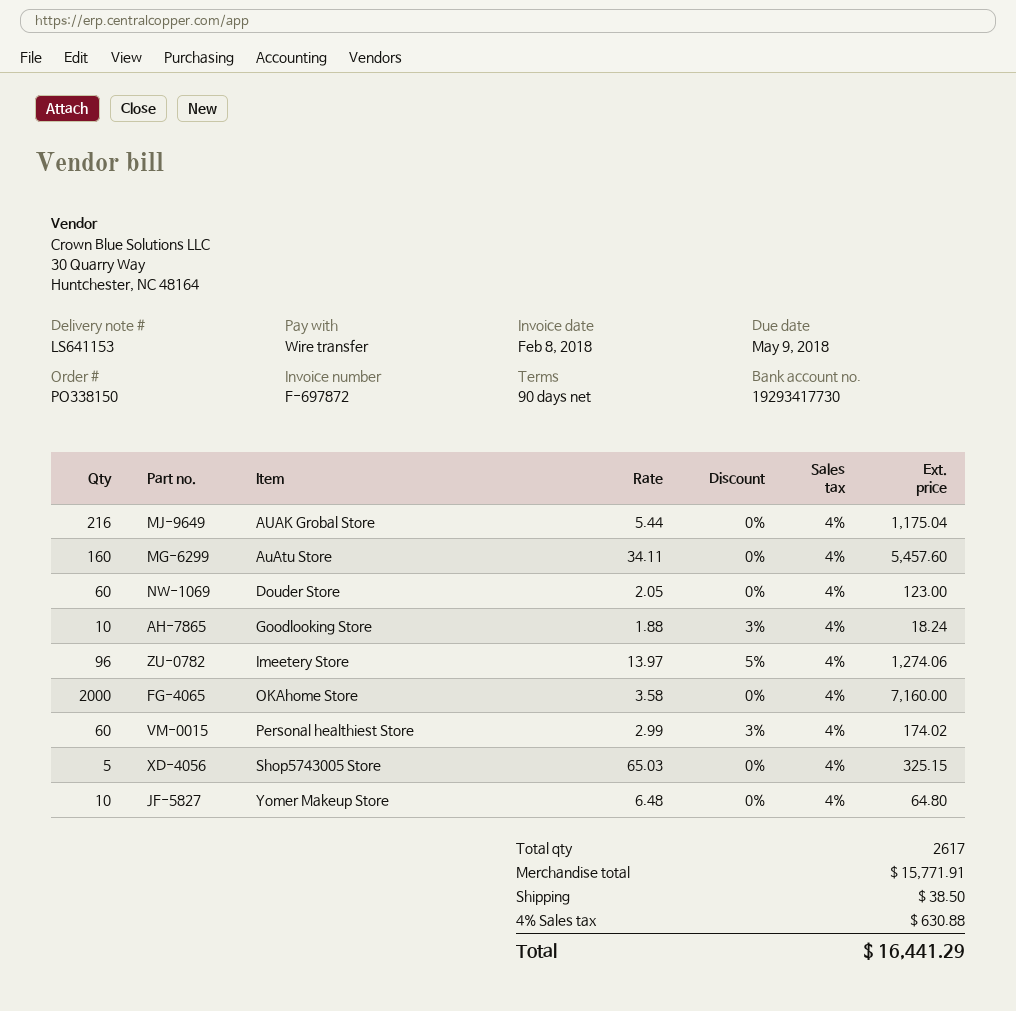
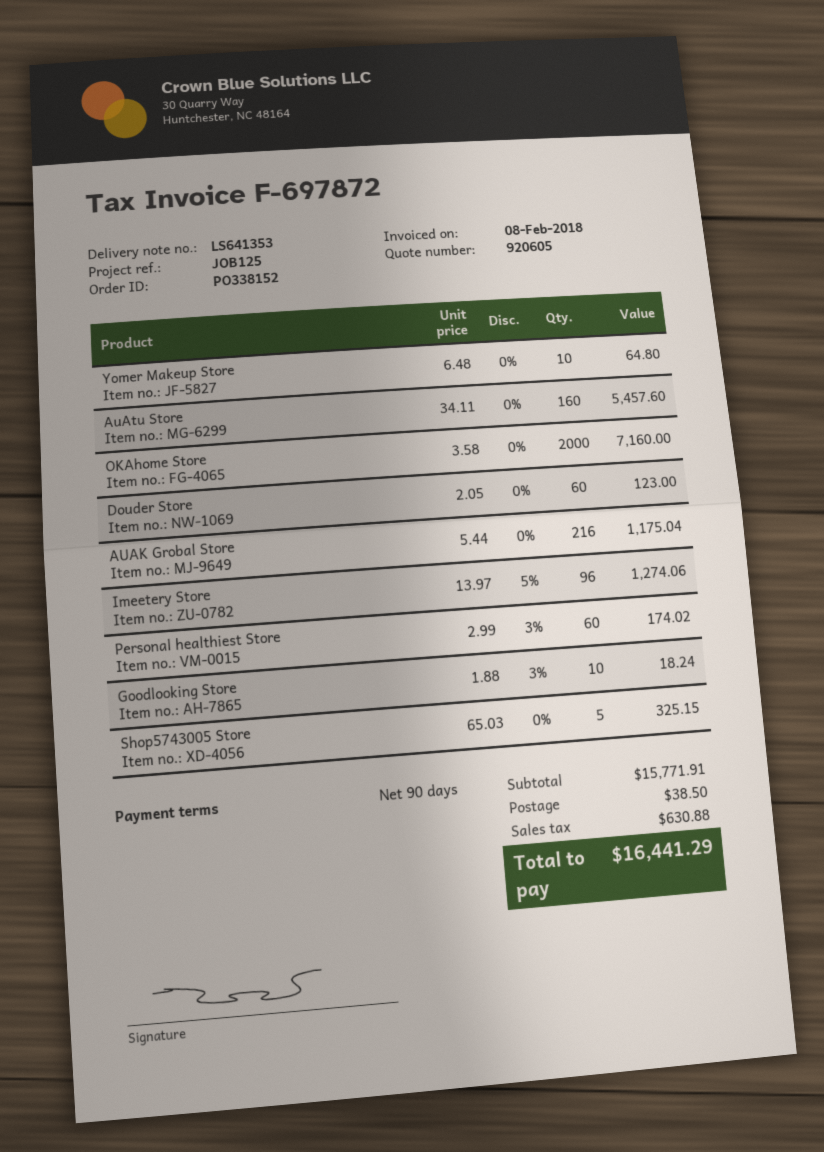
order number: PO338150 -> PO338152
delivery note number: LS641153 -> LS641353

